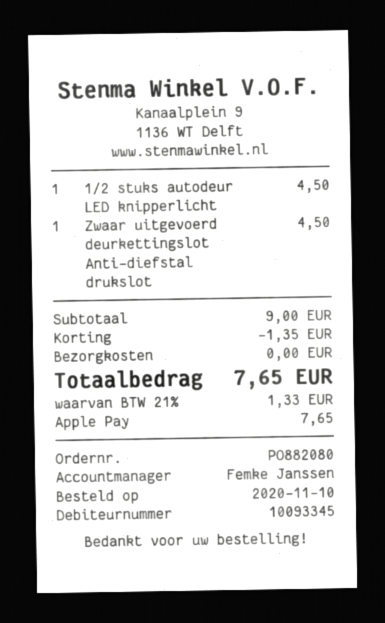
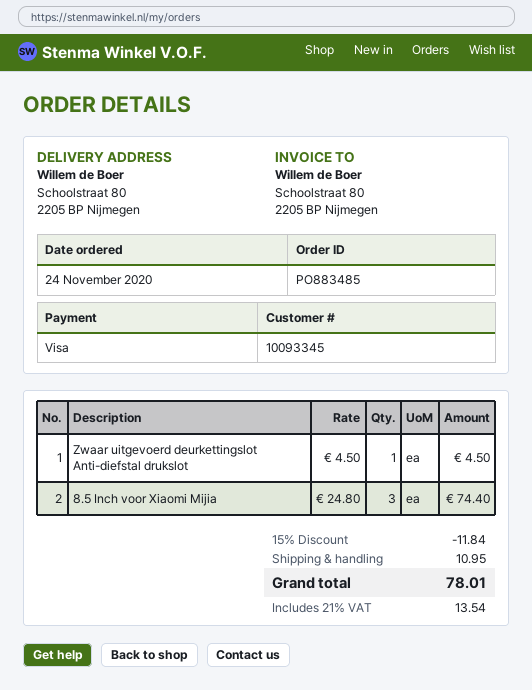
order number: PO882080 -> PO883485
order date: 2020-11-10 -> 2020-11-24
payment method: Apple Pay -> Visa
1/2 stuks autodeur LED knipperlicht: 1 for 4.50 -> none
8.5 Inch voor Xiaomi Mijia: none -> 3 for 74.40
discount: 1.35 -> 11.84
shipping: 0.00 -> 10.95
tax: 21% = 1.33 -> 21% = 13.54
total: 7.65 -> 78.01

